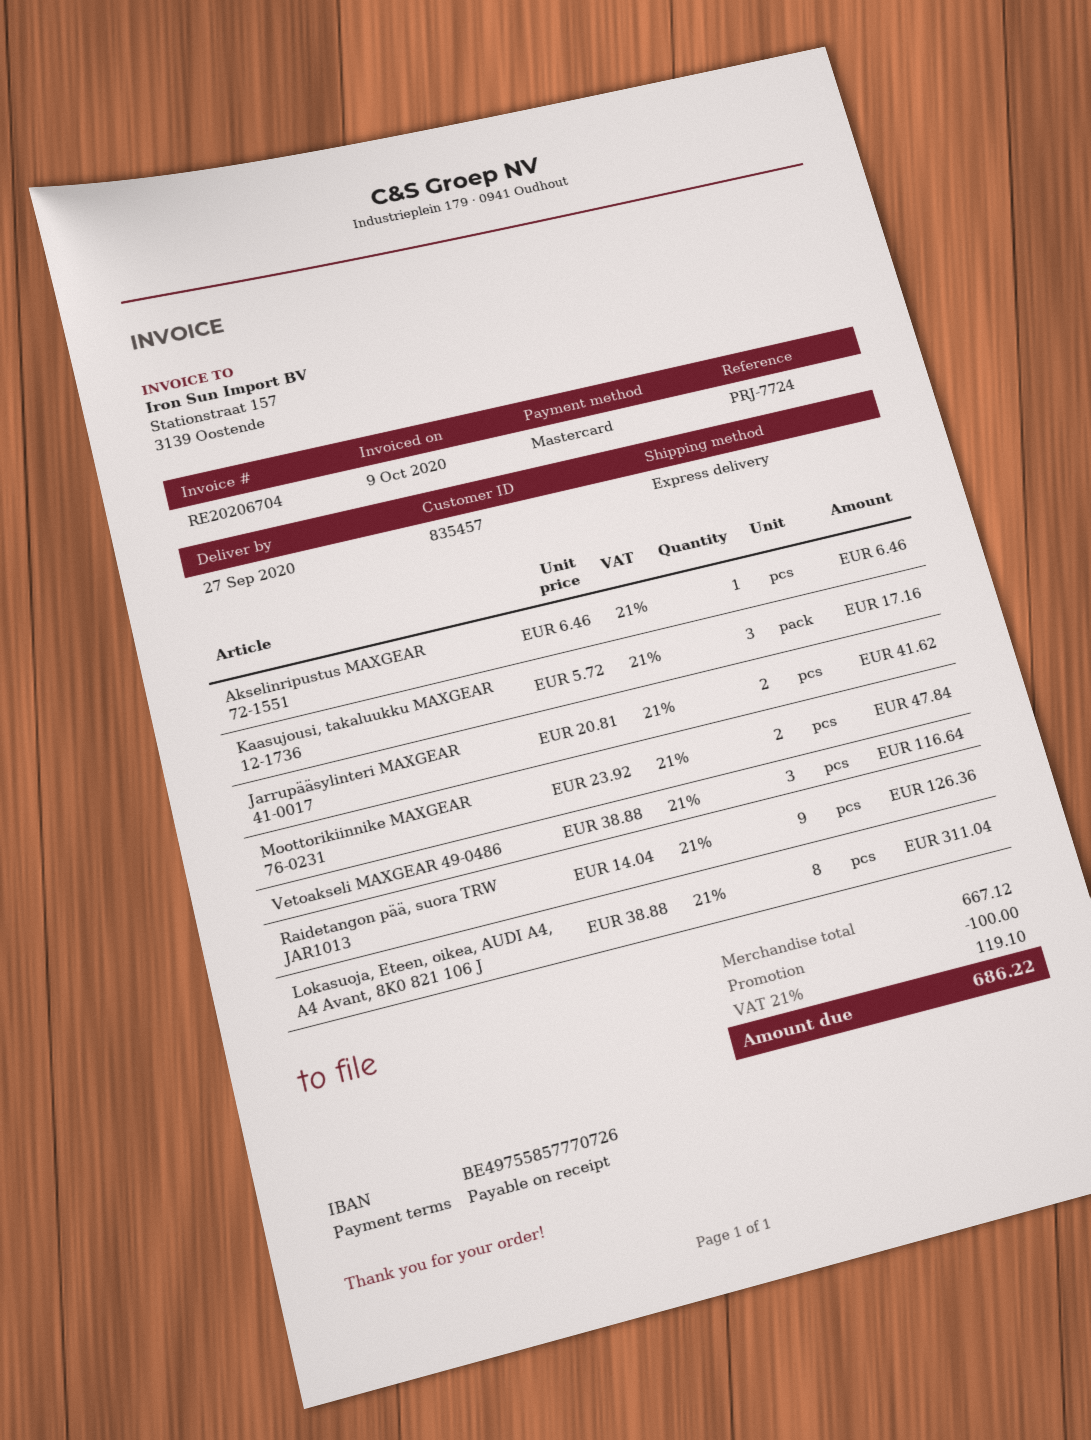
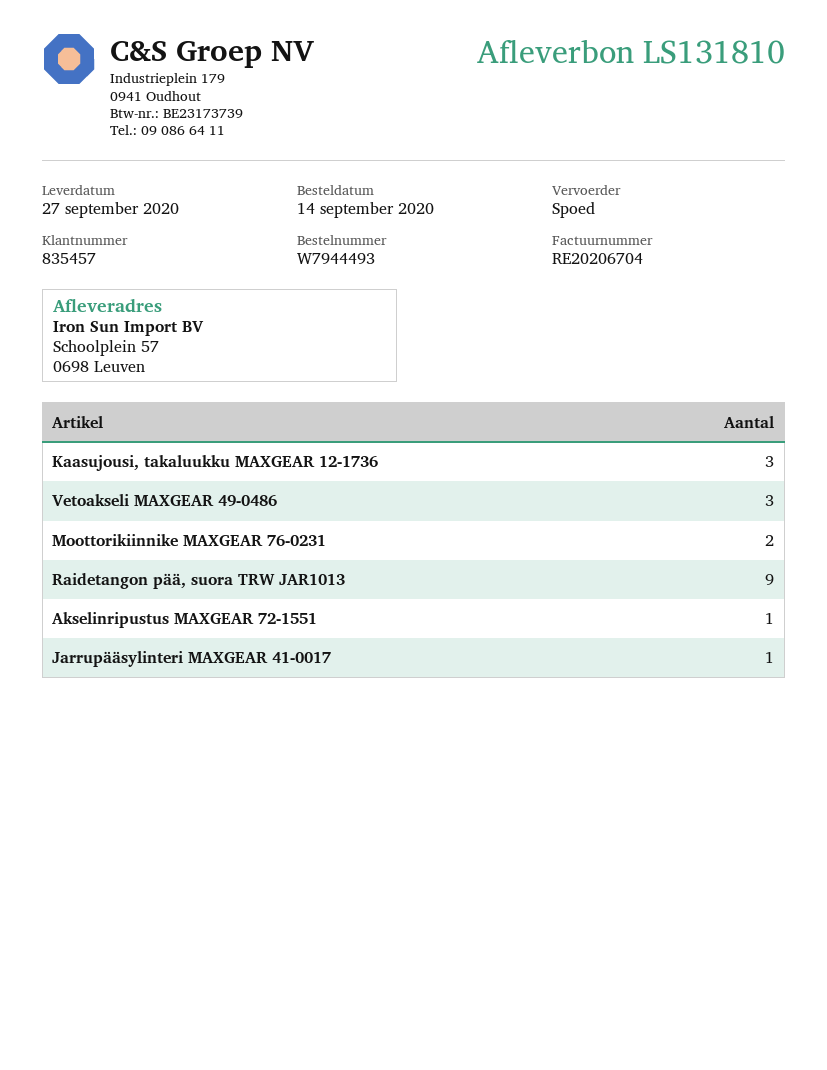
Jarrupääsylinteri MAXGEAR 41-0017: 2 -> 1
Lokasuoja, Eteen, oikea, AUDI A4, A4 Avant, 8K0 821 106 J: 8 -> none

